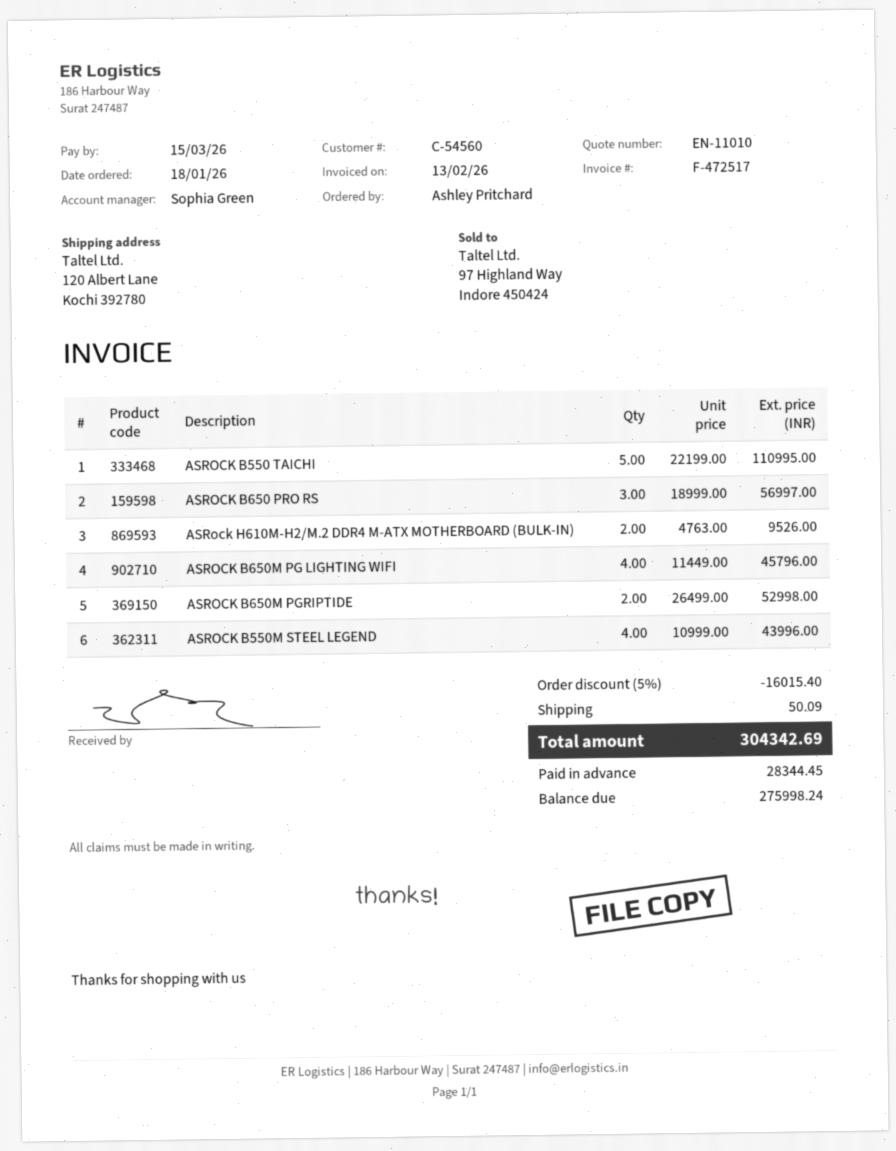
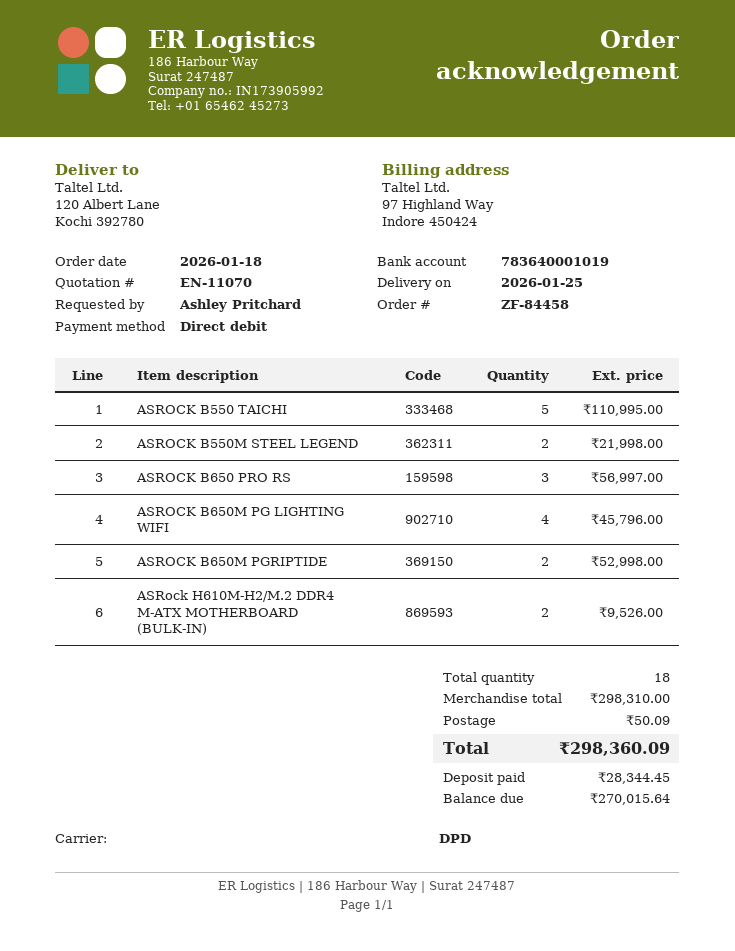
quote number: EN-11010 -> EN-11070
ASROCK B550M STEEL LEGEND: 4 for 43996.00 -> 2 for 21998.00
discount: 5% = 16015.40 -> none
total: 304342.69 -> 298360.09
balance: 275998.24 -> 270015.64

